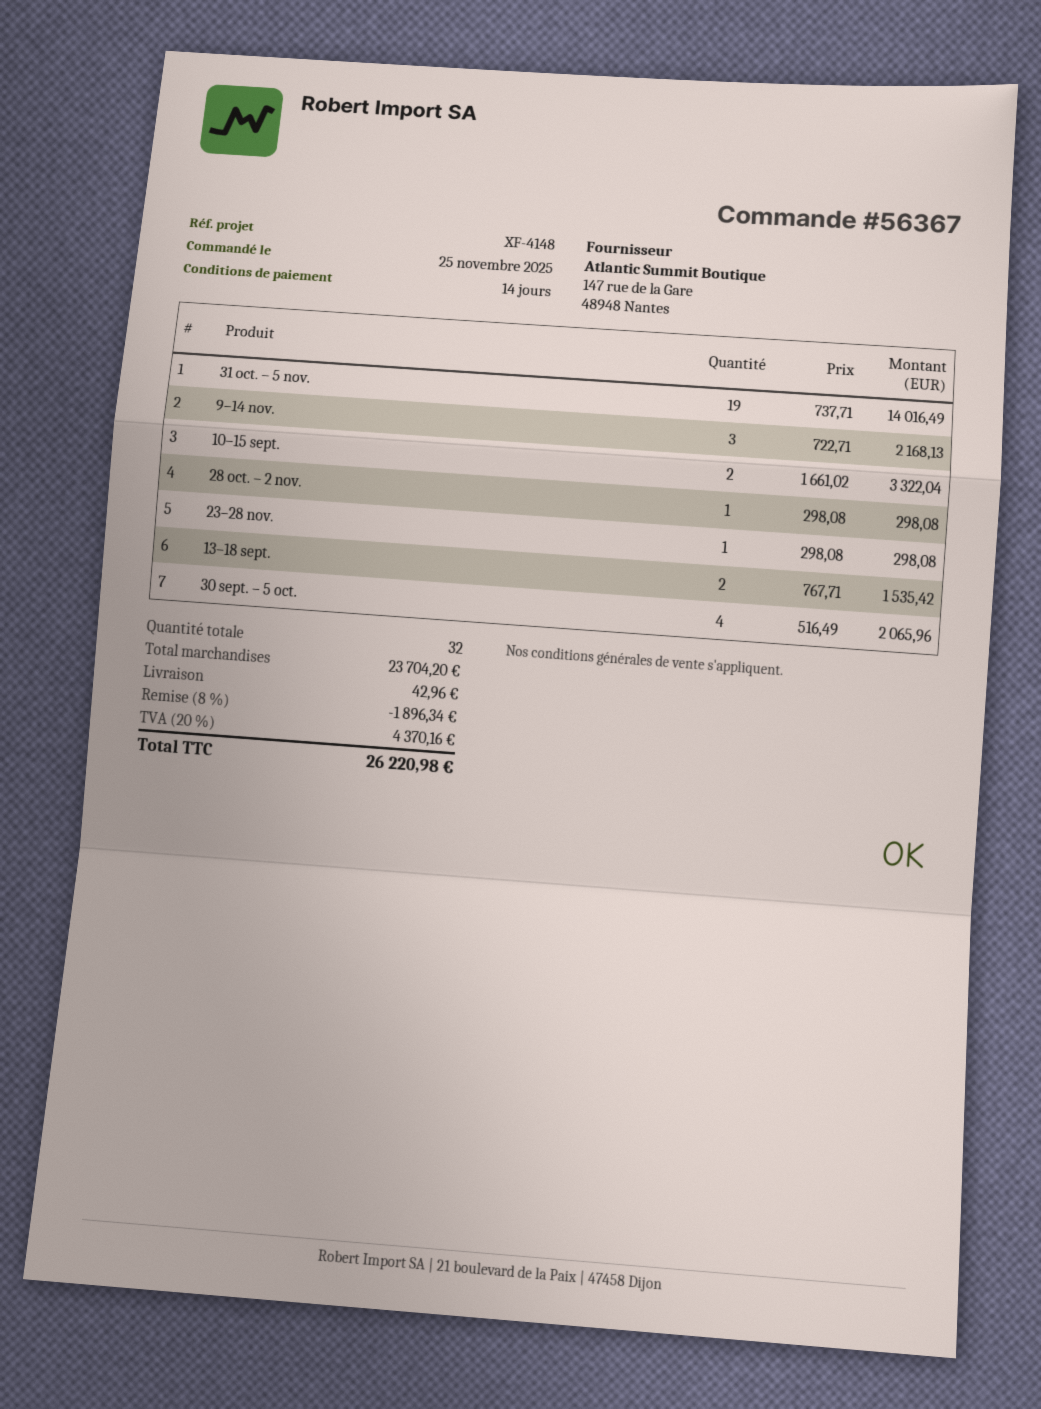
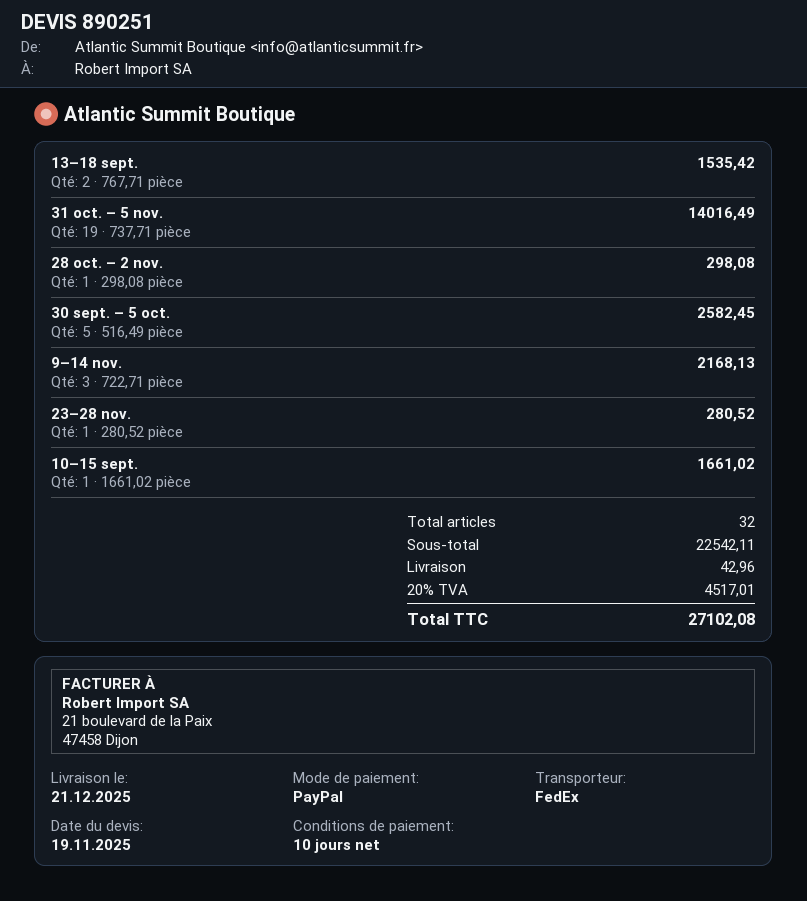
payment terms: 14 days -> 10 days
10–15 sept.: 2 x 1661.02 = 3322.04 -> 1 x 1661.02 = 1661.02
23–28 nov.: 1 x 298.08 = 298.08 -> 1 x 280.52 = 280.52
30 sept. – 5 oct.: 4 x 516.49 = 2065.96 -> 5 x 516.49 = 2582.45
subtotal: 23704.20 -> 22542.11
discount: 8% = 1896.34 -> none
tax: 20% = 4370.16 -> 20% = 4517.01
total: 26220.98 -> 27102.08

